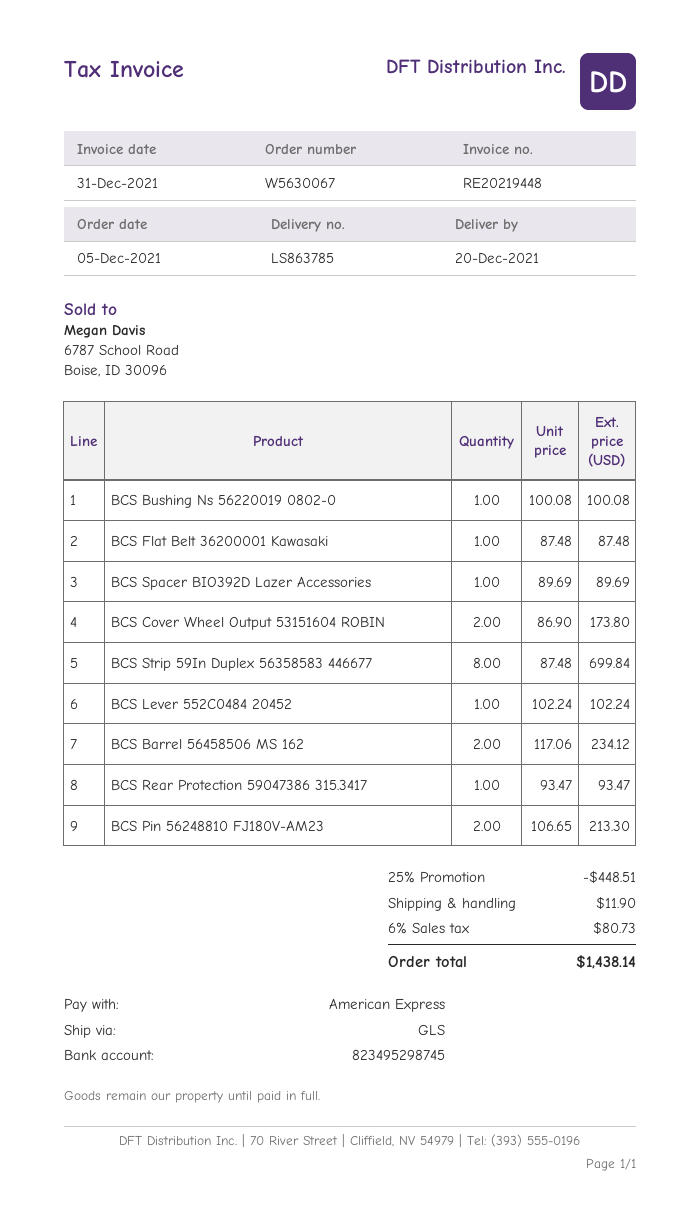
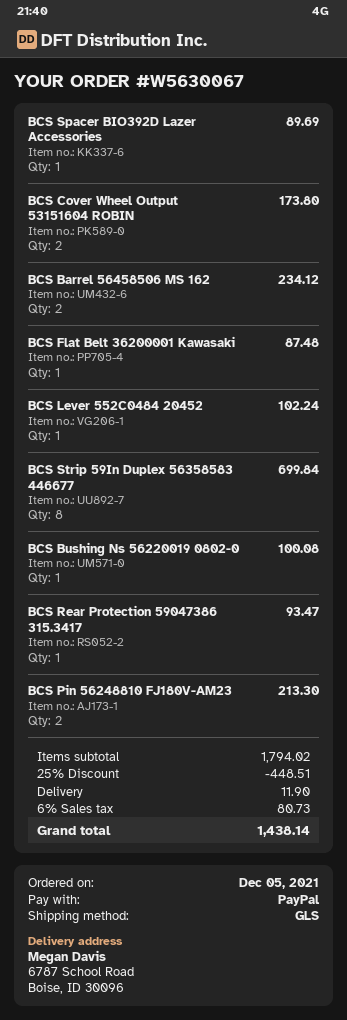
payment method: American Express -> PayPal

